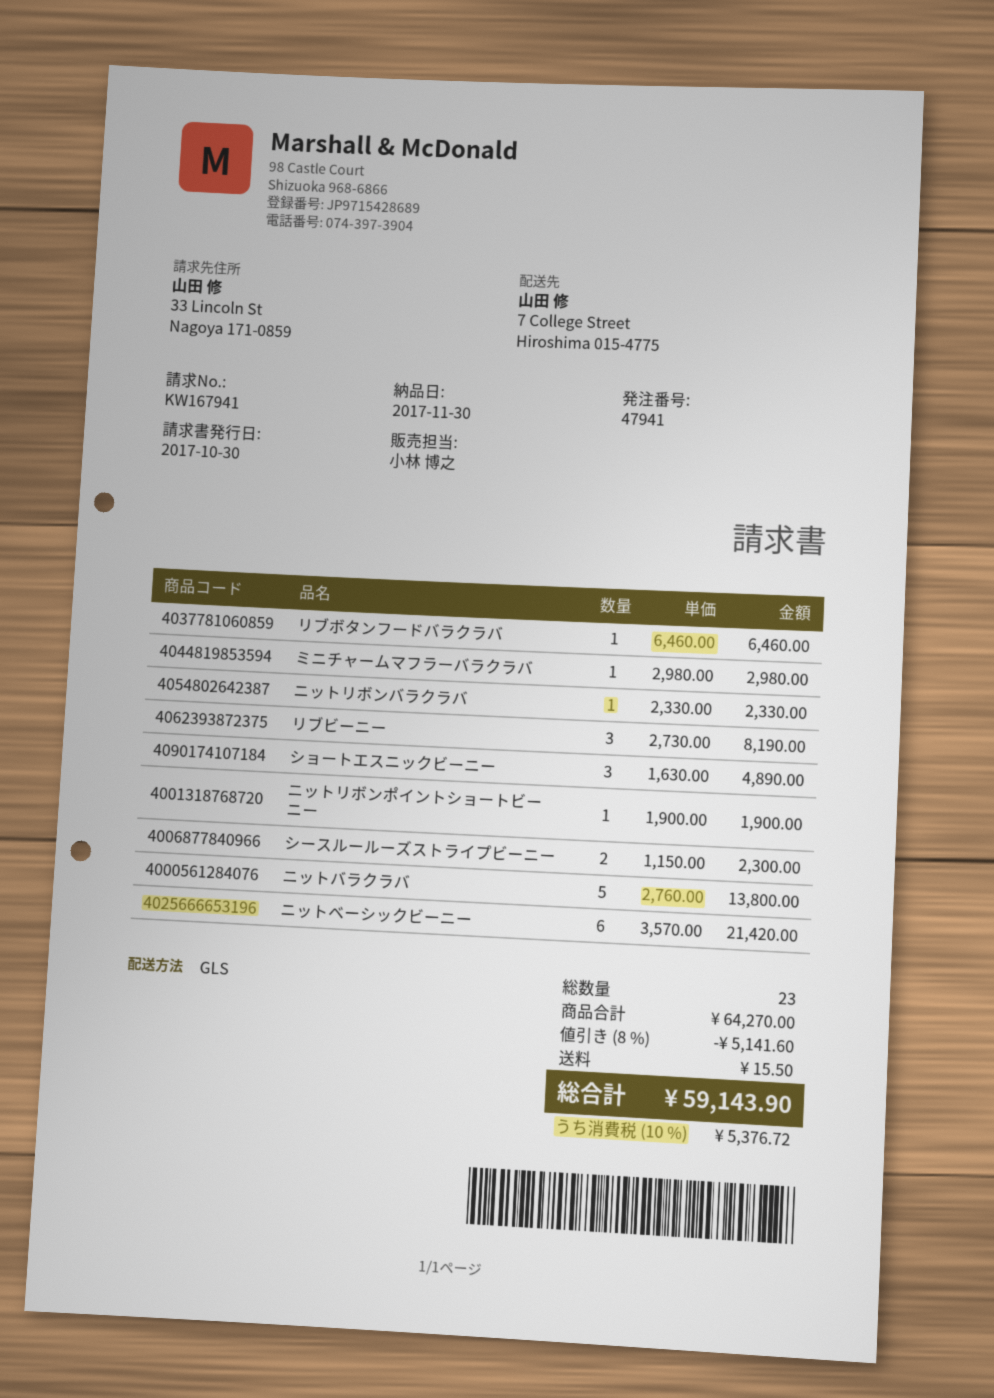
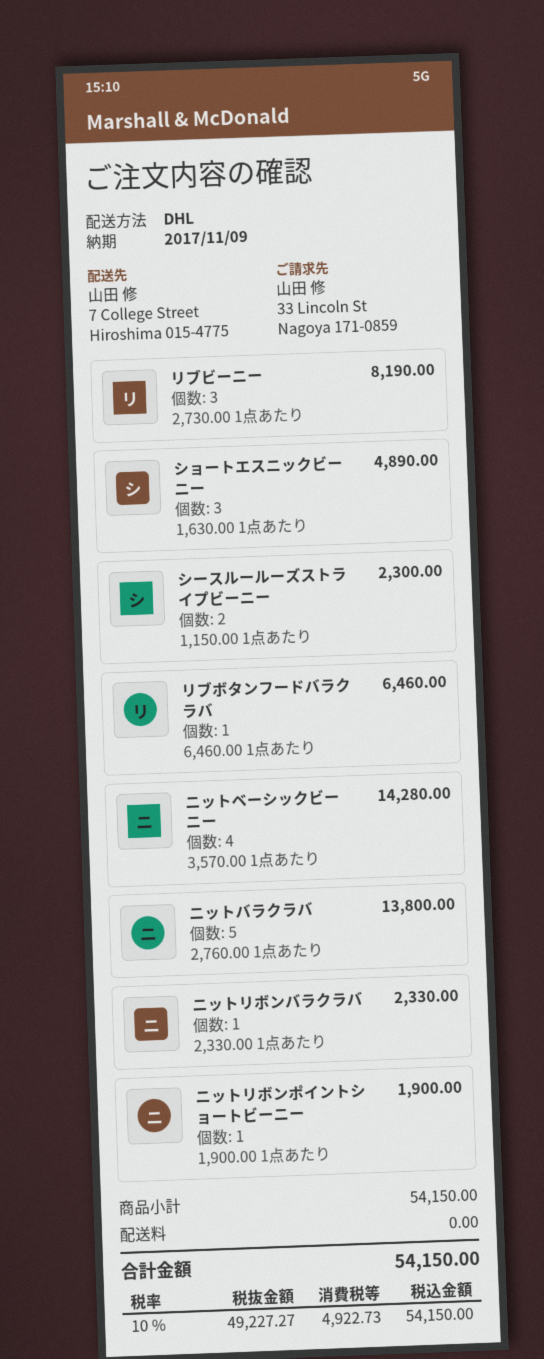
delivery date: 2017-11-30 -> 2017-11-09
shipping method: GLS -> DHL
ミニチャームマフラーバラクラバ: 1 x 2980.00 = 2980.00 -> none
ニットベーシックビーニー: 6 x 3570.00 = 21420.00 -> 4 x 3570.00 = 14280.00
subtotal: 64270.00 -> 54150.00
discount: 8% = 5141.60 -> none
shipping: 15.50 -> 0.00
tax: 10% = 5376.72 -> 10% = 4922.73
total: 59143.90 -> 54150.00

